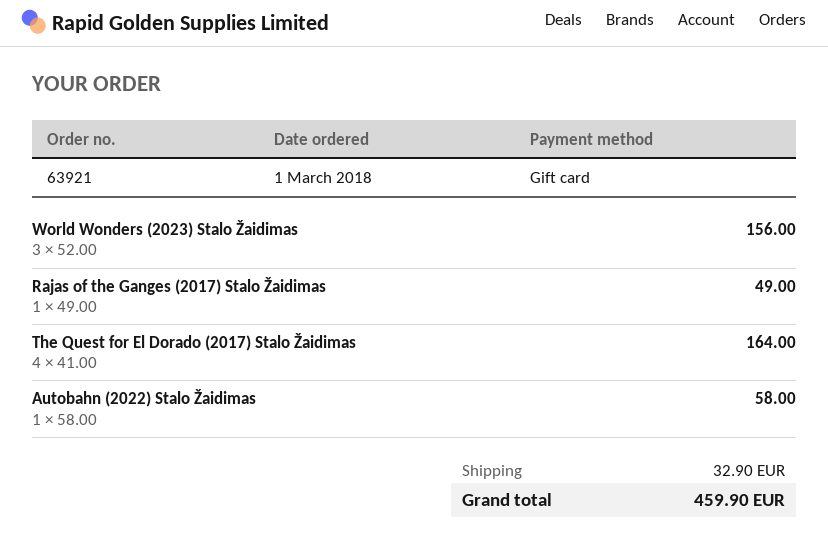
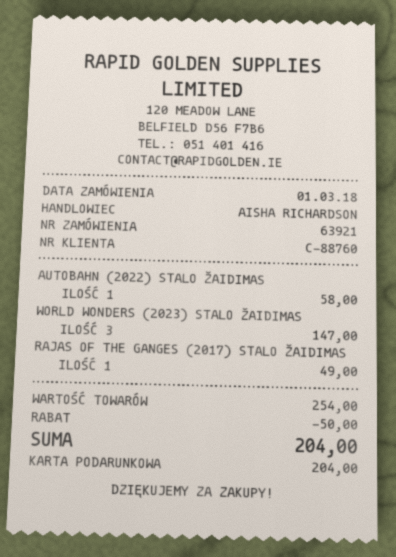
World Wonders (2023) Stalo Žaidimas: 3 for 156.00 -> 3 for 147.00
The Quest for El Dorado (2017) Stalo Žaidimas: 4 for 164.00 -> none
discount: none -> 50.00
shipping: 32.90 -> none
total: 459.90 -> 204.00

